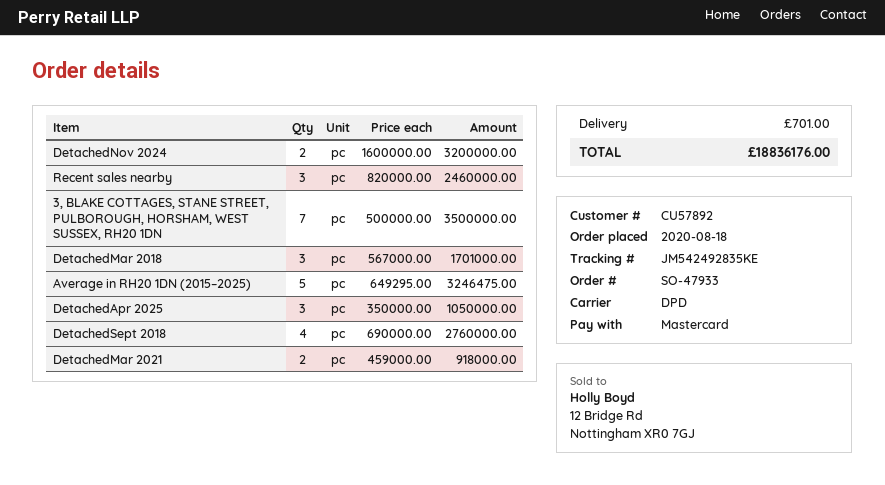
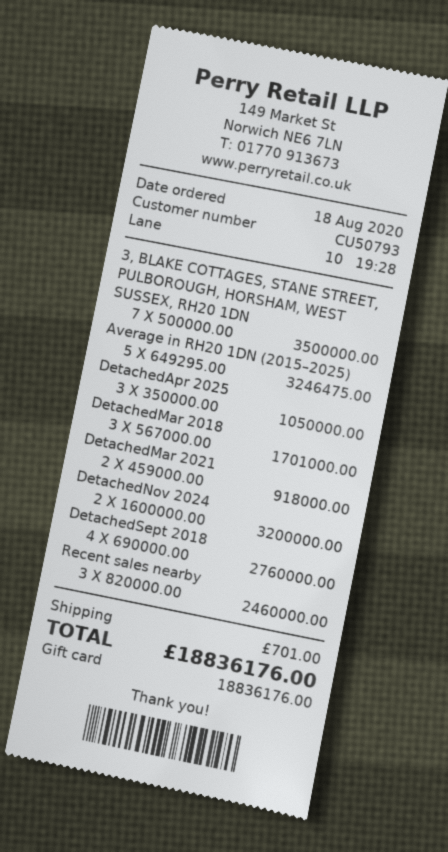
customer number: CU57892 -> CU50793
payment method: Mastercard -> gift card

